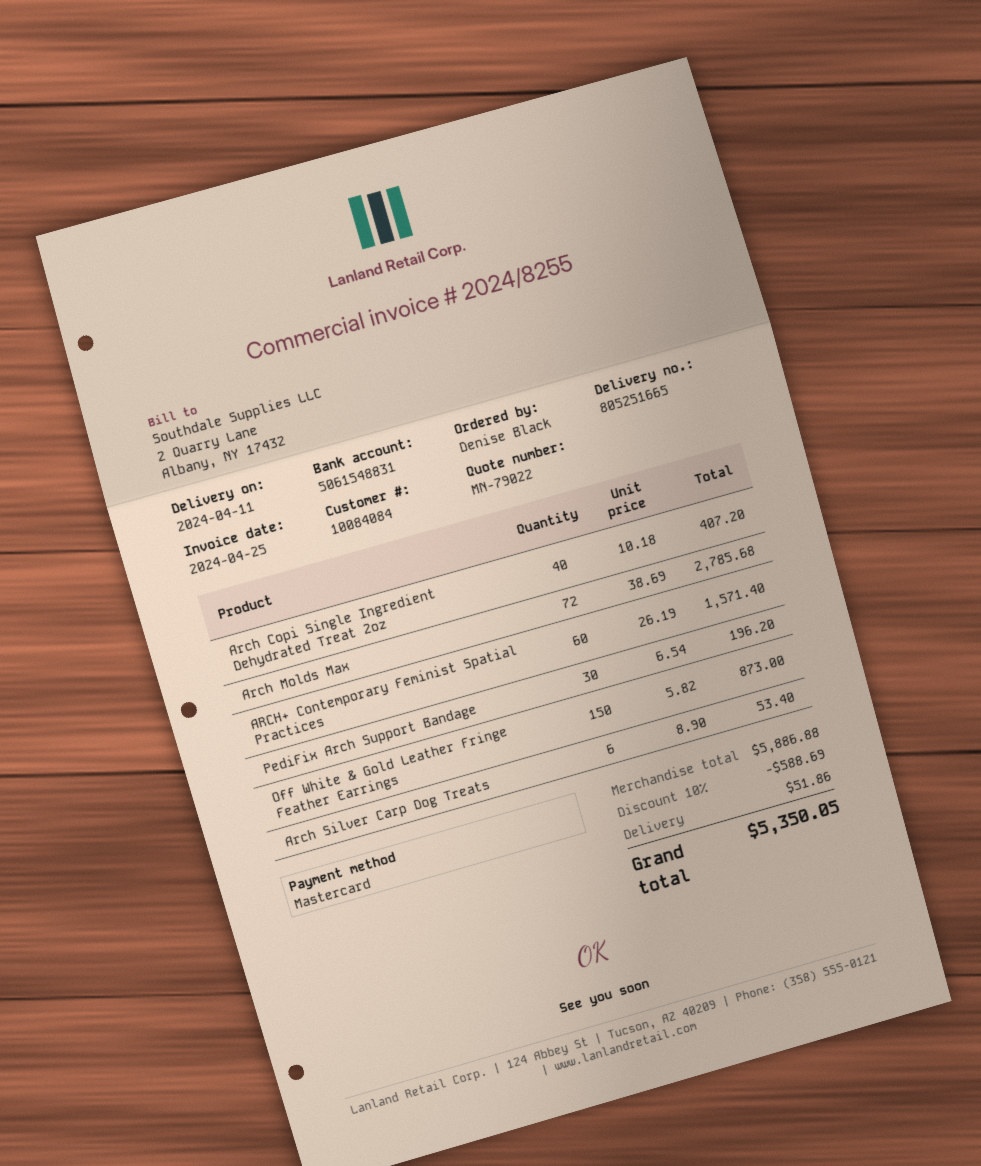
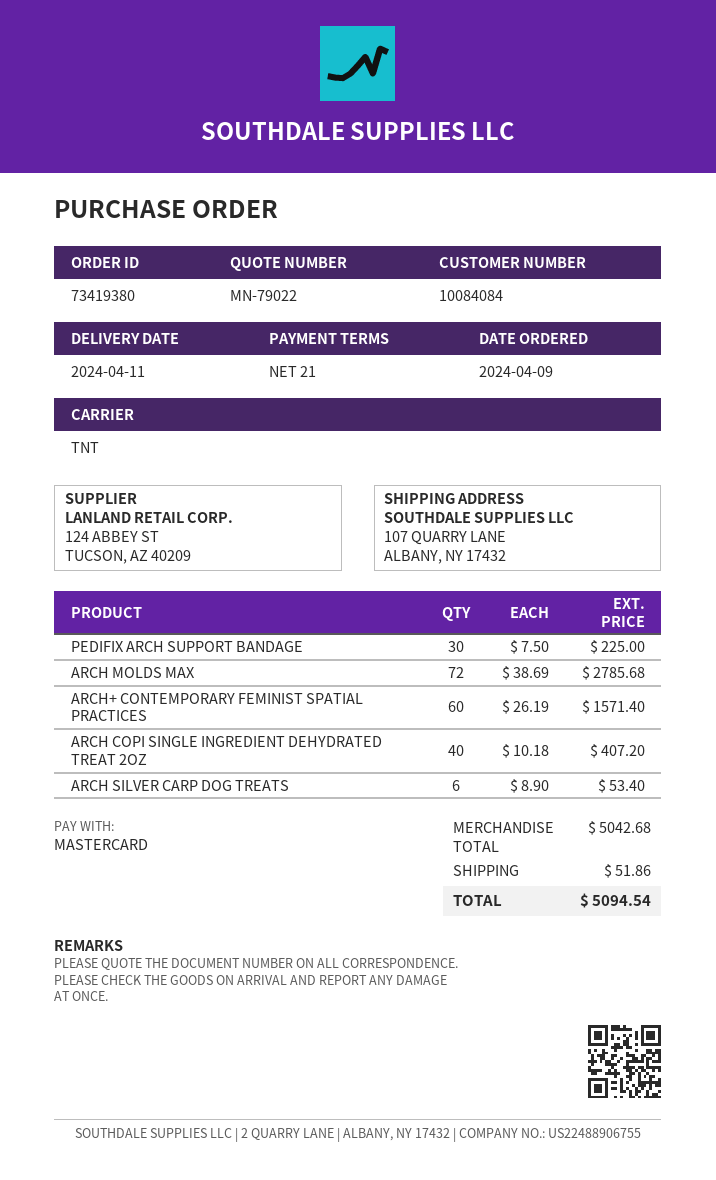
PediFix Arch Support Bandage: 30 x 6.54 = 196.20 -> 30 x 7.50 = 225.00
Off White & Gold Leather Fringe Feather Earrings: 150 x 5.82 = 873.00 -> none
subtotal: 5886.88 -> 5042.68
discount: 10% = 588.69 -> none
total: 5350.05 -> 5094.54

